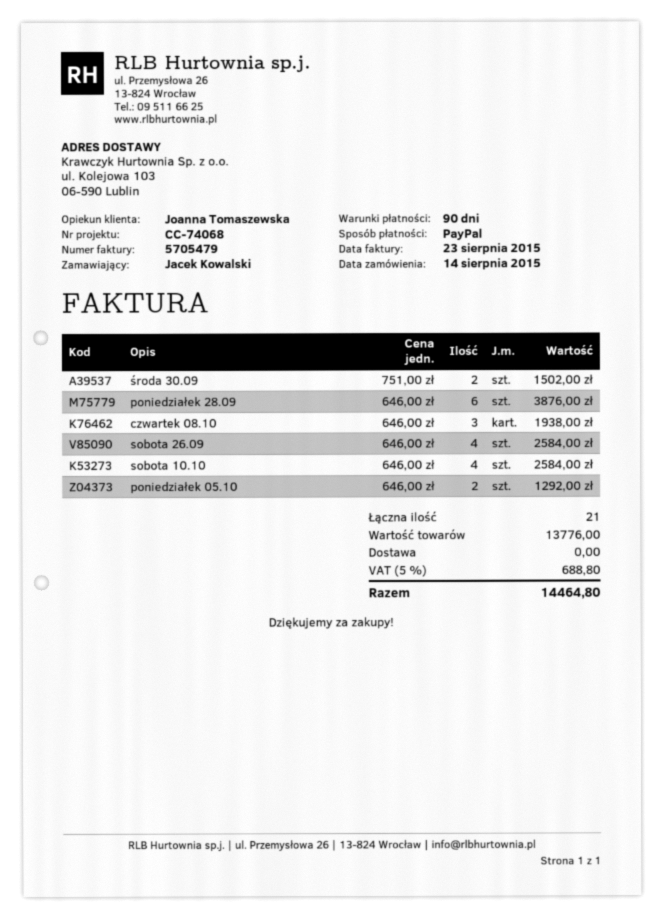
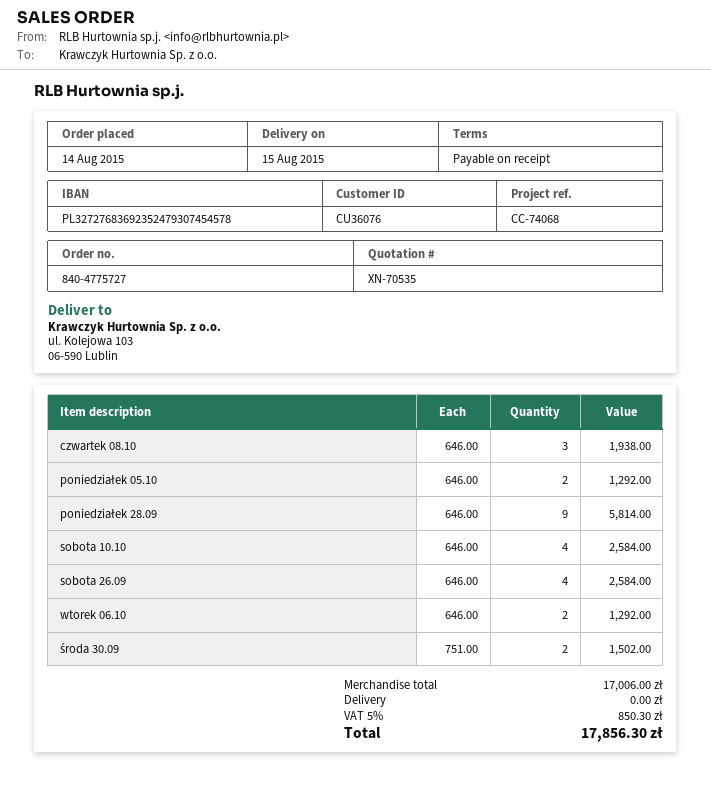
payment terms: 90 days -> on receipt
poniedziałek 28.09: 6 x 646.00 = 3876.00 -> 9 x 646.00 = 5814.00
wtorek 06.10: none -> 2 x 646.00 = 1292.00
subtotal: 13776.00 -> 17006.00
tax: 5% = 688.80 -> 5% = 850.30
total: 14464.80 -> 17856.30

